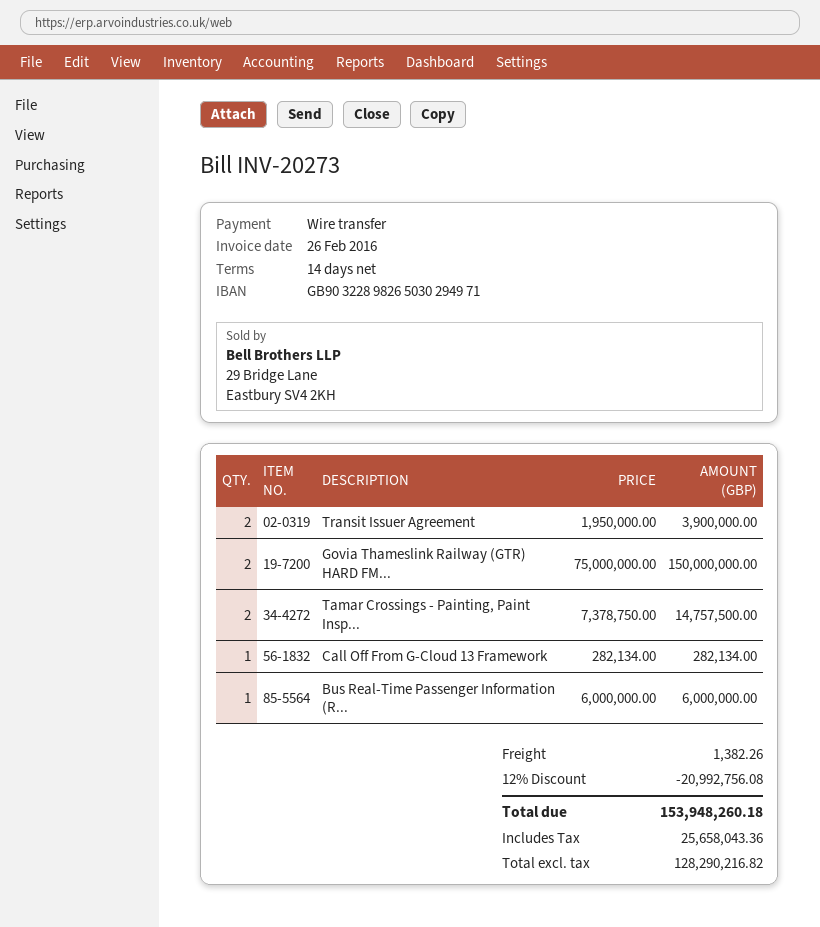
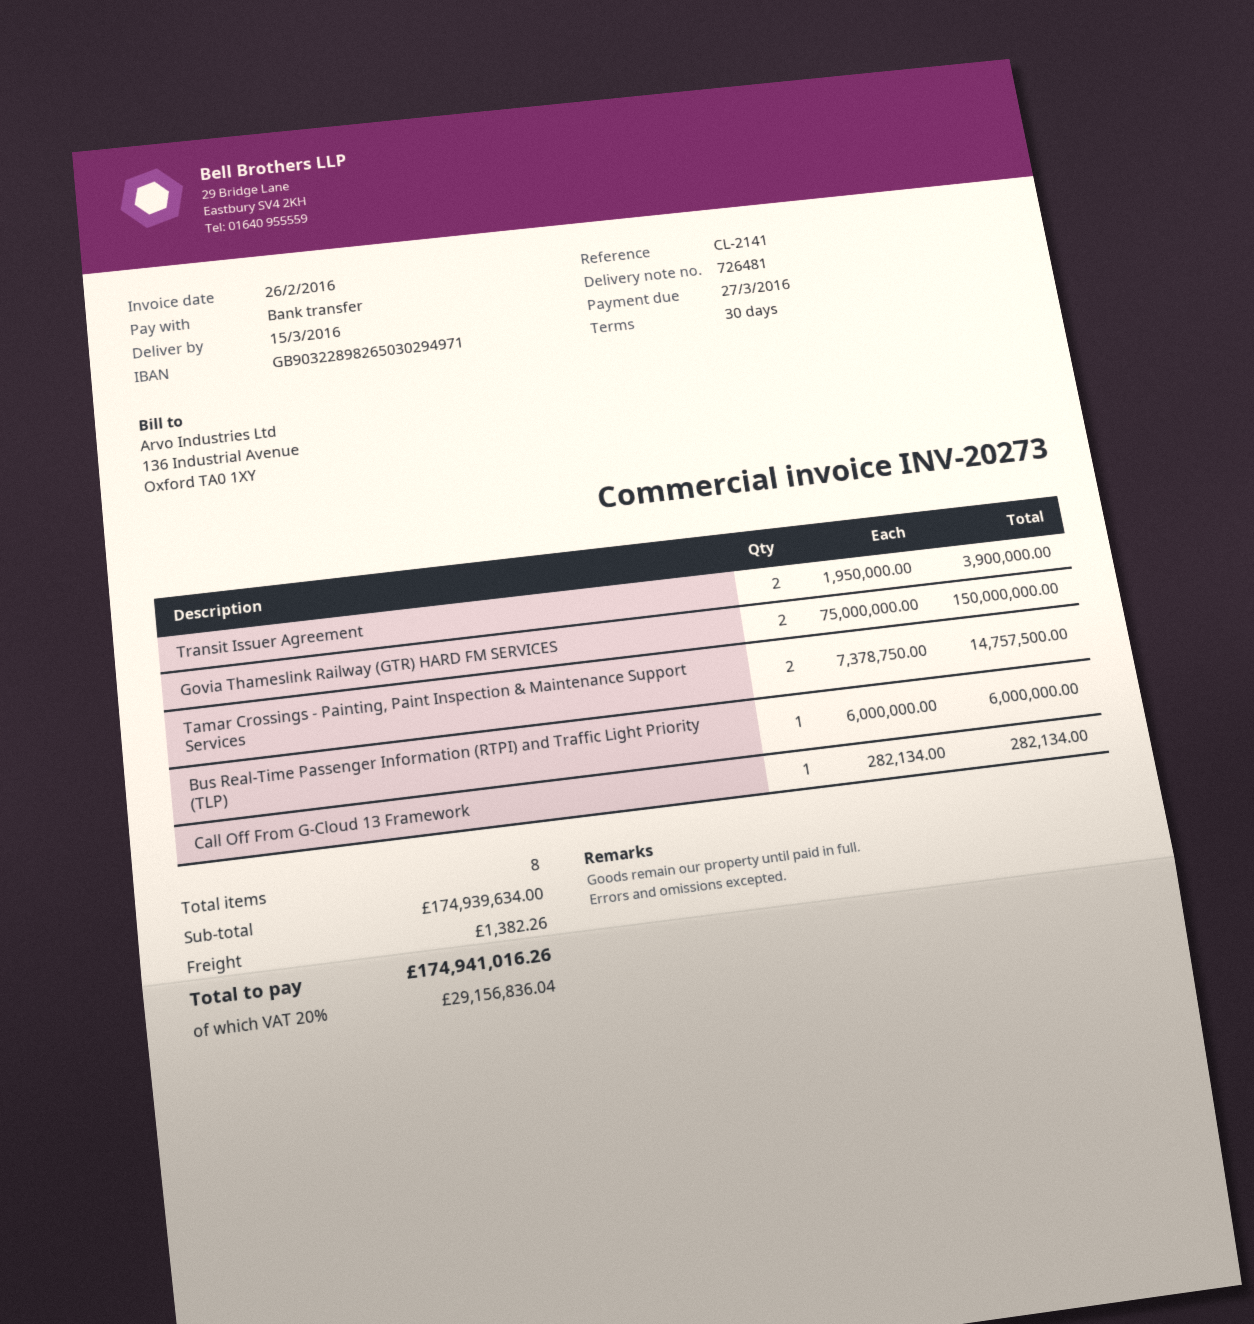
payment terms: 14 days -> 30 days
discount: 12% = 20992756.08 -> none
tax: 25658043.36 -> 29156836.04
total: 153948260.18 -> 174941016.26

